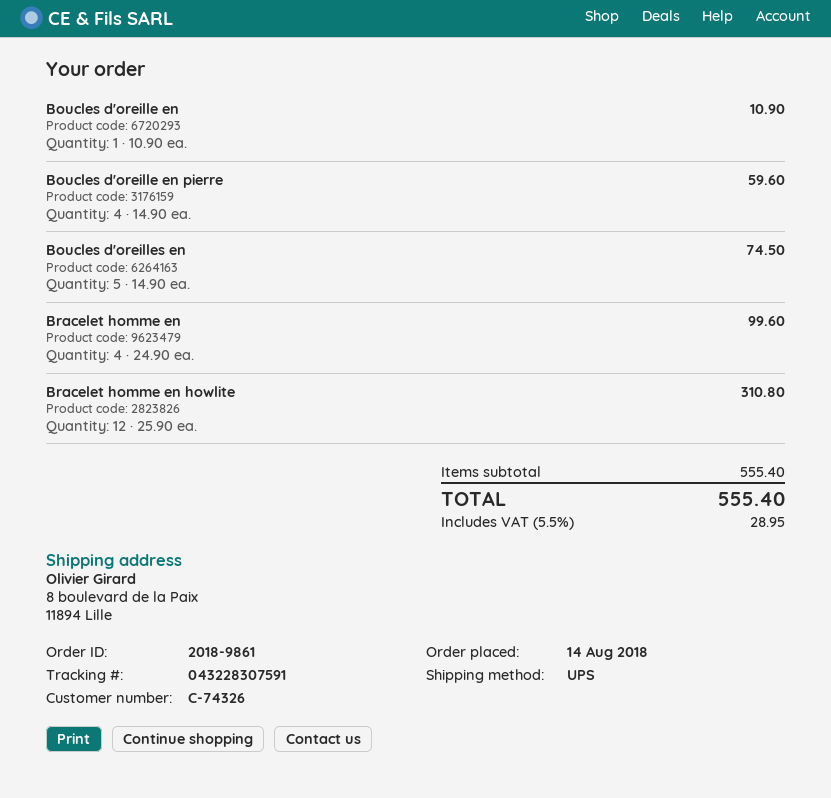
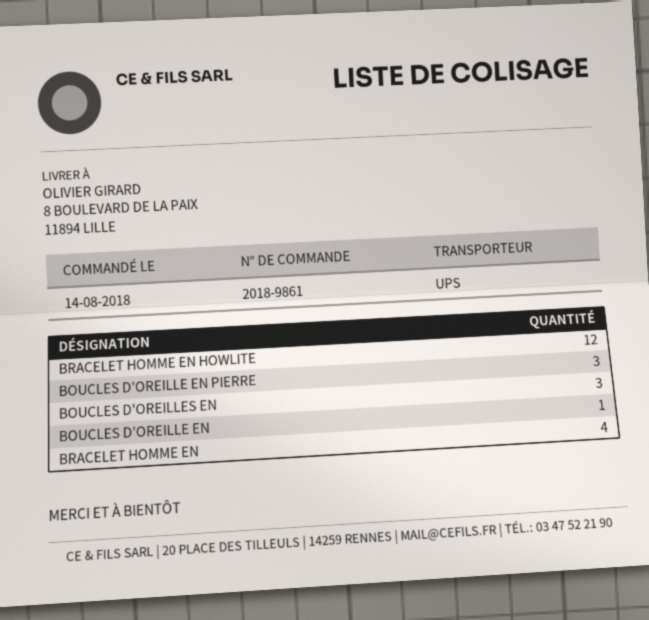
Boucles d'oreille en pierre: 4 -> 3
Boucles d'oreilles en: 5 -> 3

